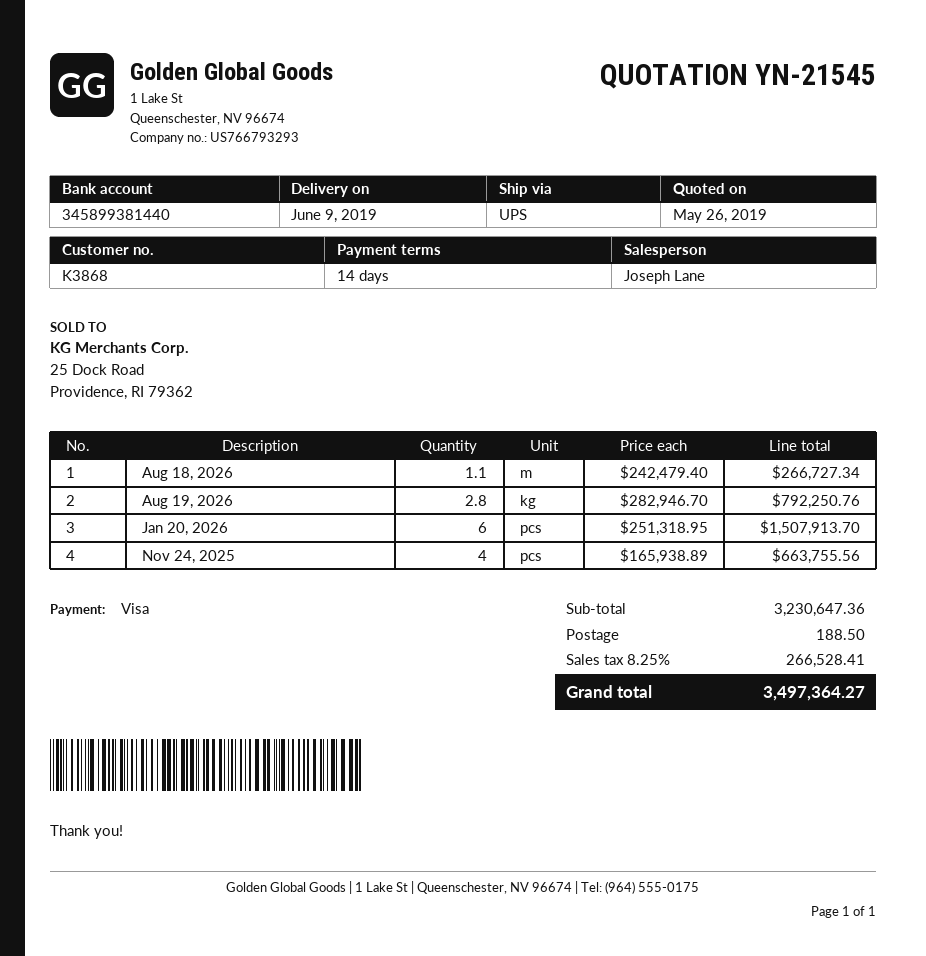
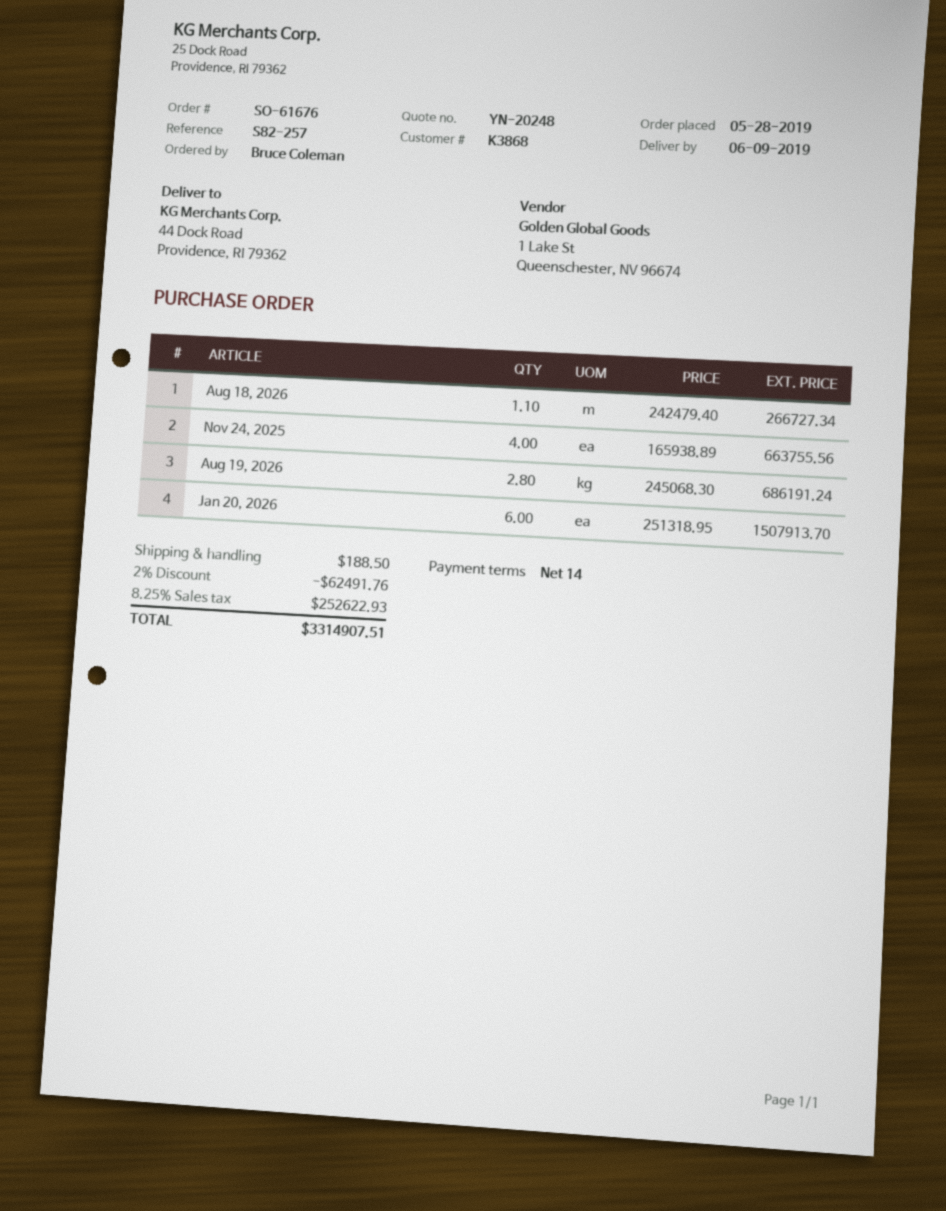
quote number: YN-21545 -> YN-20248
Aug 19, 2026: 2.8 x 282946.70 = 792250.76 -> 2.8 x 245068.30 = 686191.24
discount: none -> 2% = 62491.76
tax: 8.25% = 266528.41 -> 8.25% = 252622.93
total: 3497364.27 -> 3314907.51

